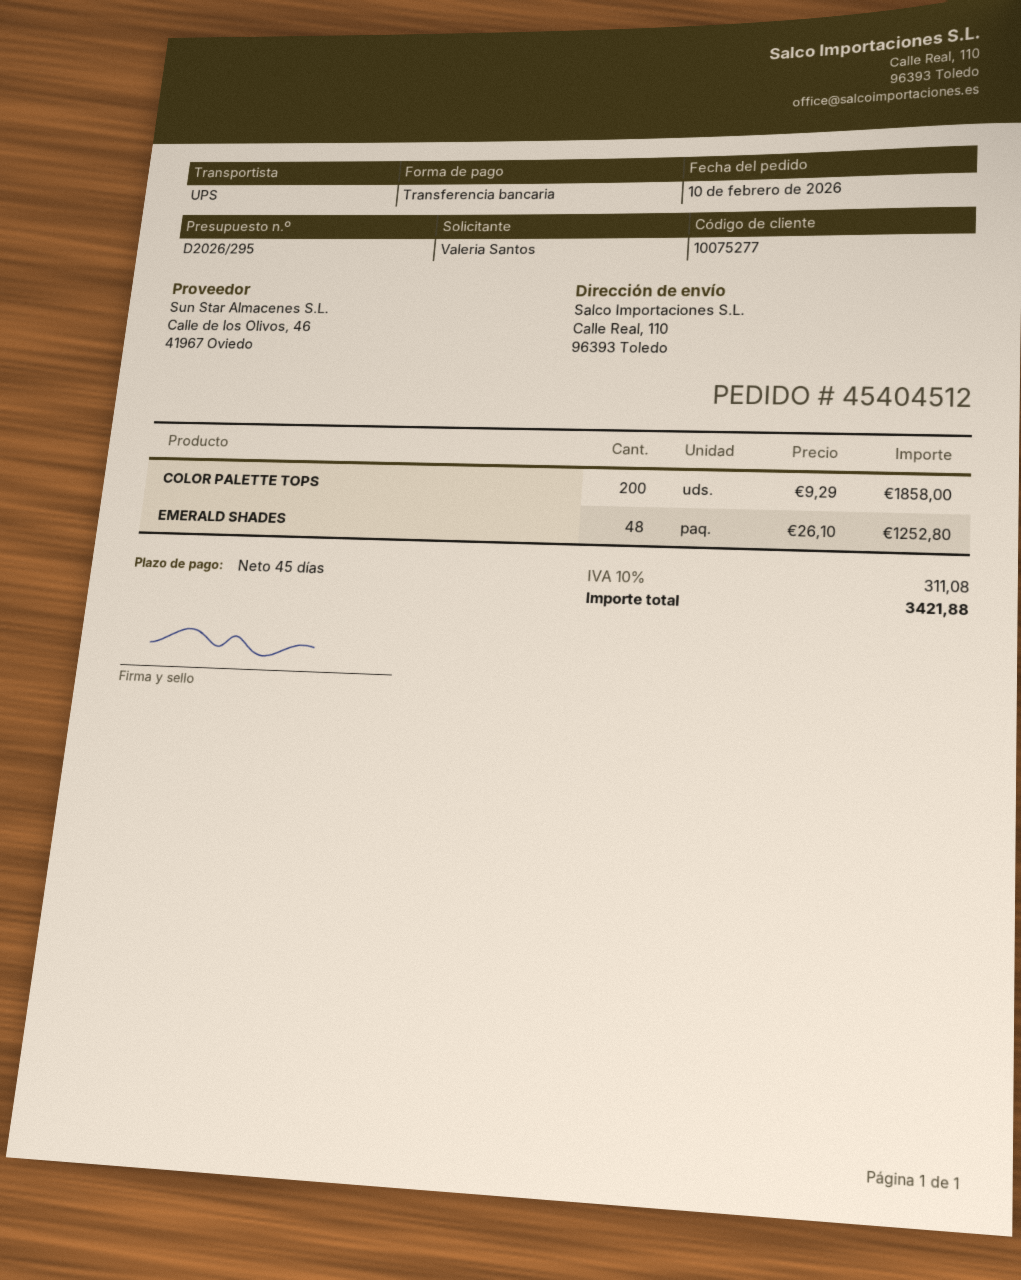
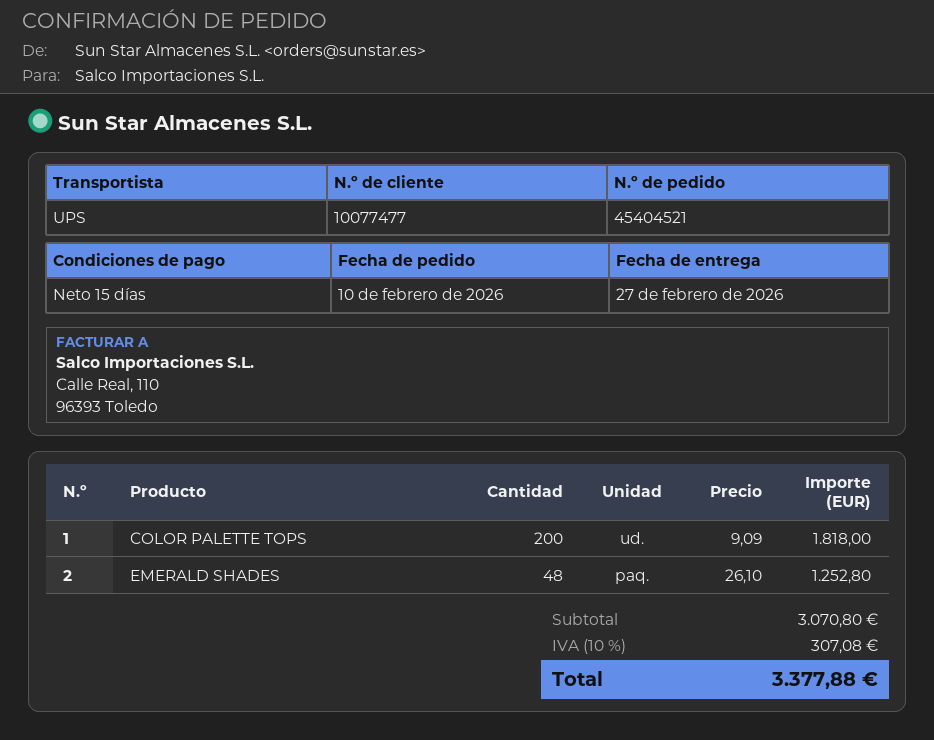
order number: 45404512 -> 45404521
payment terms: 45 days -> 15 days
customer number: 10075277 -> 10077477
COLOR PALETTE TOPS: 200 x 9.29 = 1858.00 -> 200 x 9.09 = 1818.00
tax: 10% = 311.08 -> 10% = 307.08
total: 3421.88 -> 3377.88

